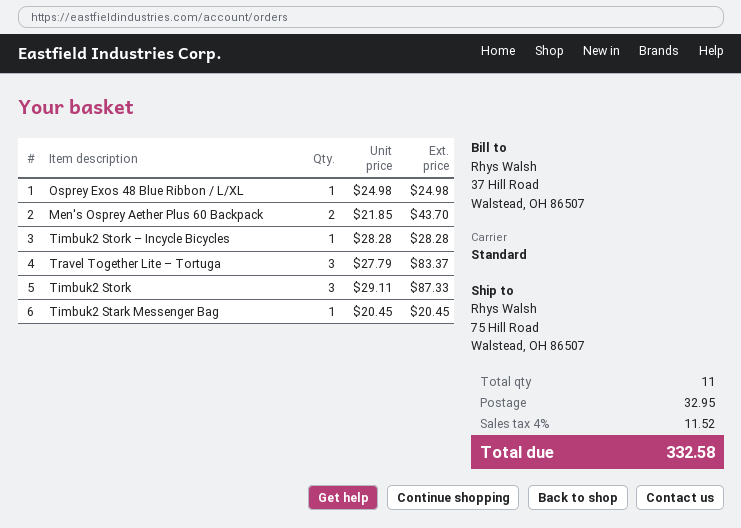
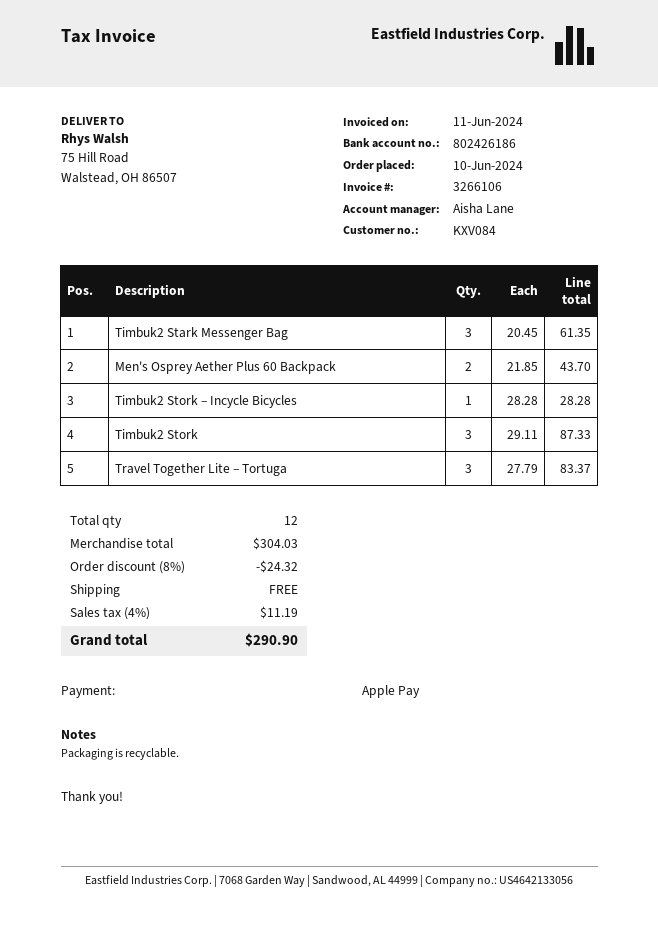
Osprey Exos 48 Blue Ribbon / L/XL: 1 x 24.98 = 24.98 -> none
Timbuk2 Stark Messenger Bag: 1 x 20.45 = 20.45 -> 3 x 20.45 = 61.35
total quantity: 11 -> 12
discount: none -> 8% = 24.32
shipping: 32.95 -> 0.00
tax: 4% = 11.52 -> 4% = 11.19
total: 332.58 -> 290.90

